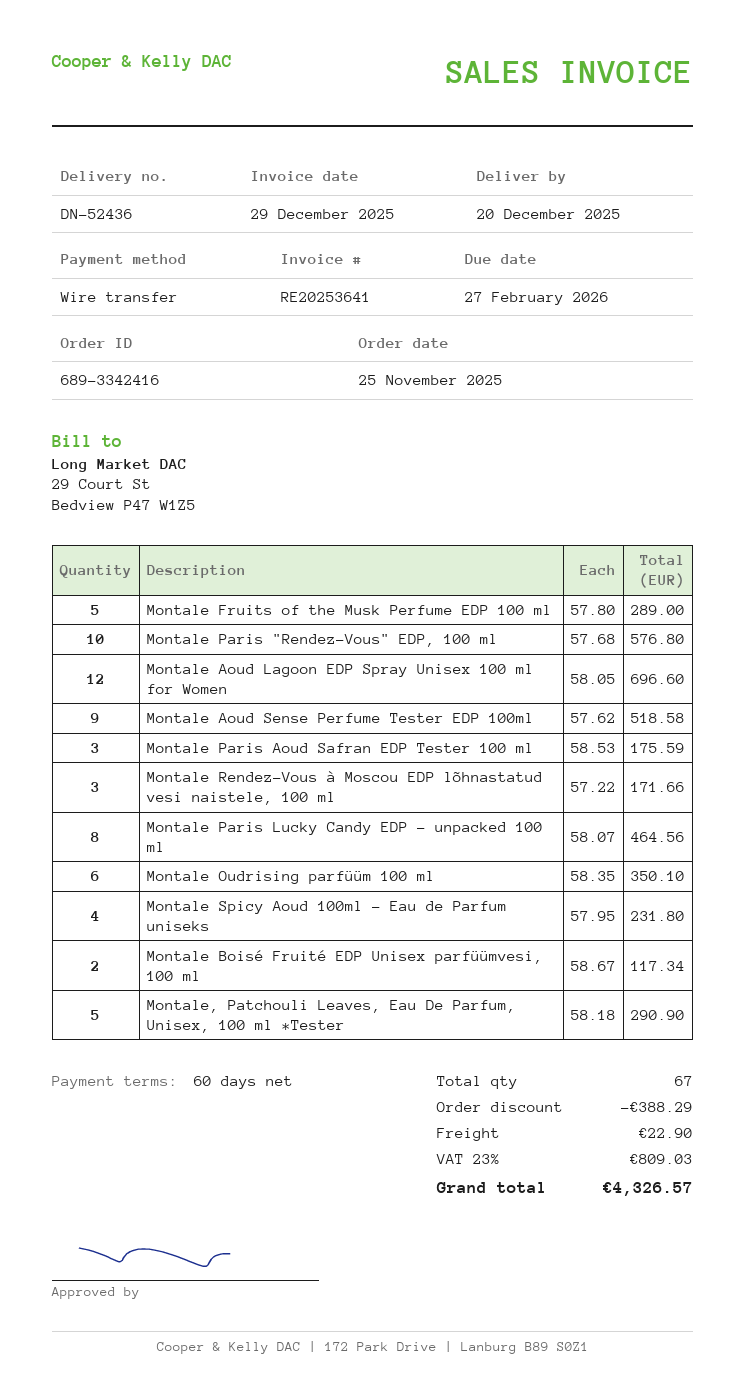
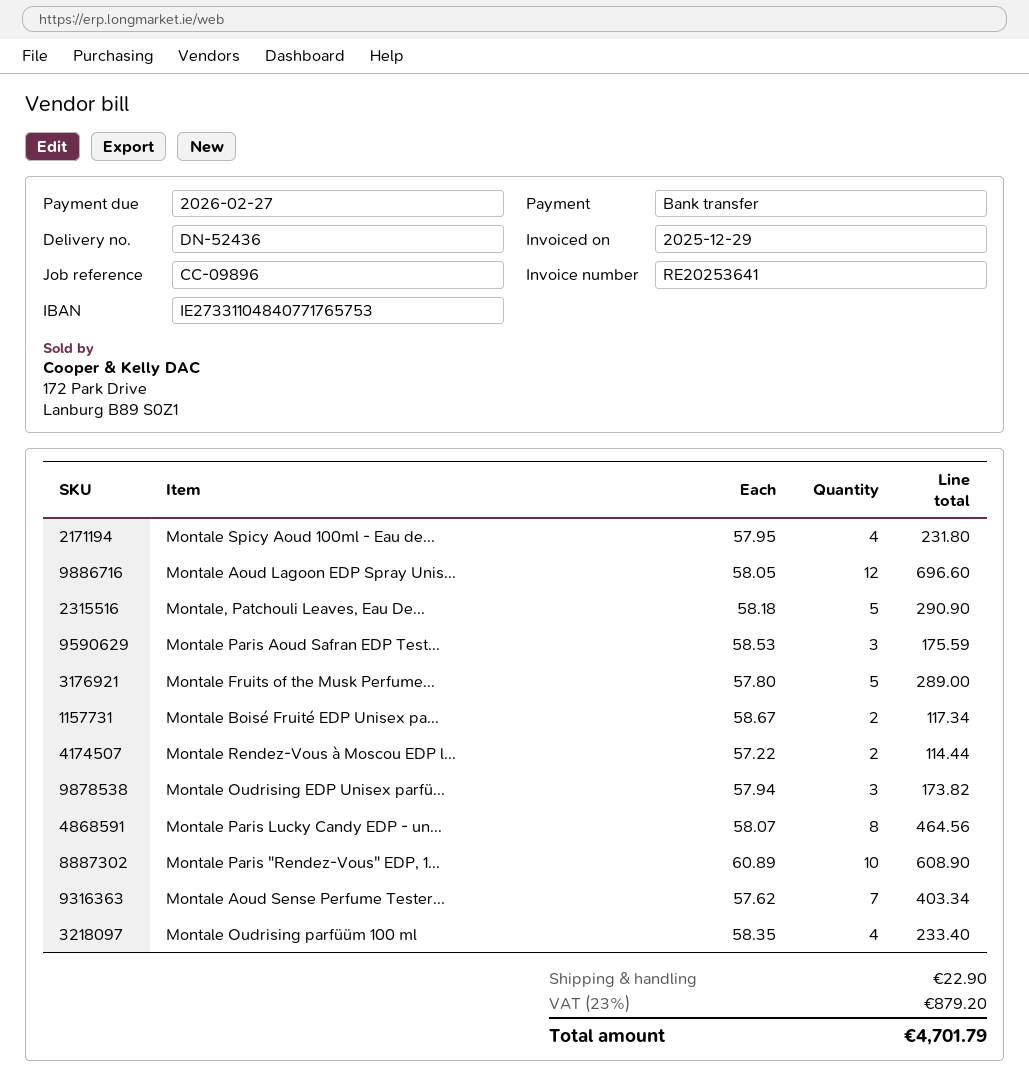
Montale Paris "Rendez-Vous" EDP, 100 ml: 10 x 57.68 = 576.80 -> 10 x 60.89 = 608.90
Montale Aoud Sense Perfume Tester EDP 100ml: 9 x 57.62 = 518.58 -> 7 x 57.62 = 403.34
Montale Rendez-Vous à Moscou EDP lõhnastatud vesi naistele, 100 ml: 3 x 57.22 = 171.66 -> 2 x 57.22 = 114.44
Montale Oudrising parfüüm 100 ml: 6 x 58.35 = 350.10 -> 4 x 58.35 = 233.40
Montale Oudrising EDP Unisex parfü...: none -> 3 x 57.94 = 173.82
discount: 388.29 -> none
tax: 23% = 809.03 -> 23% = 879.20
total: 4326.57 -> 4701.79

